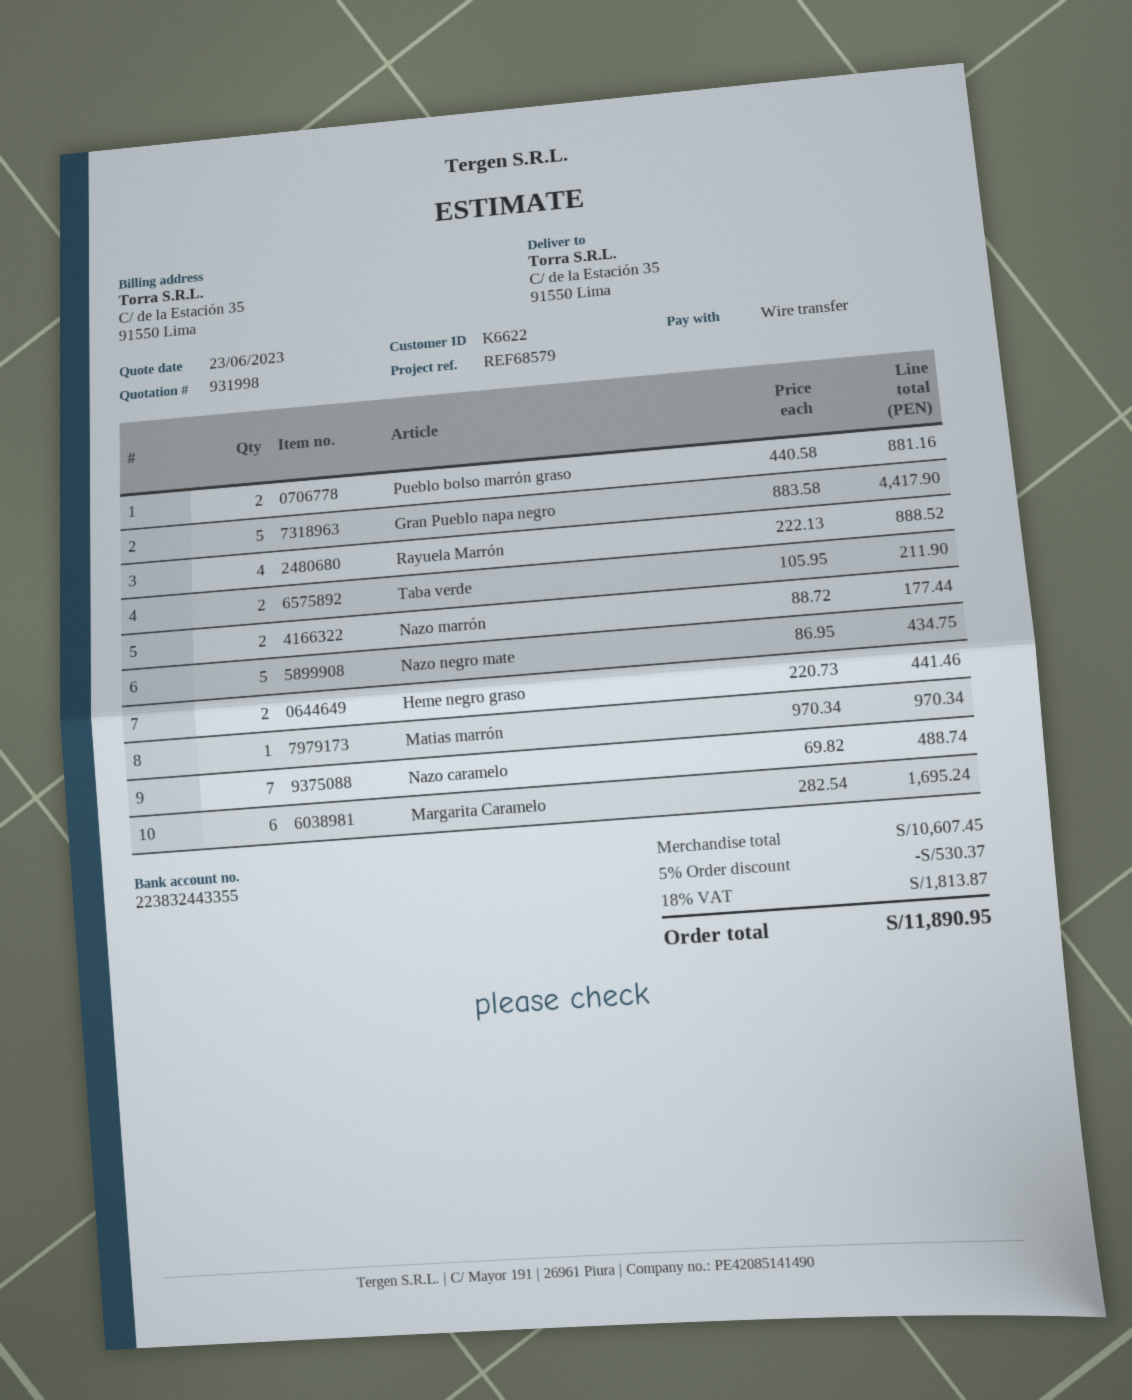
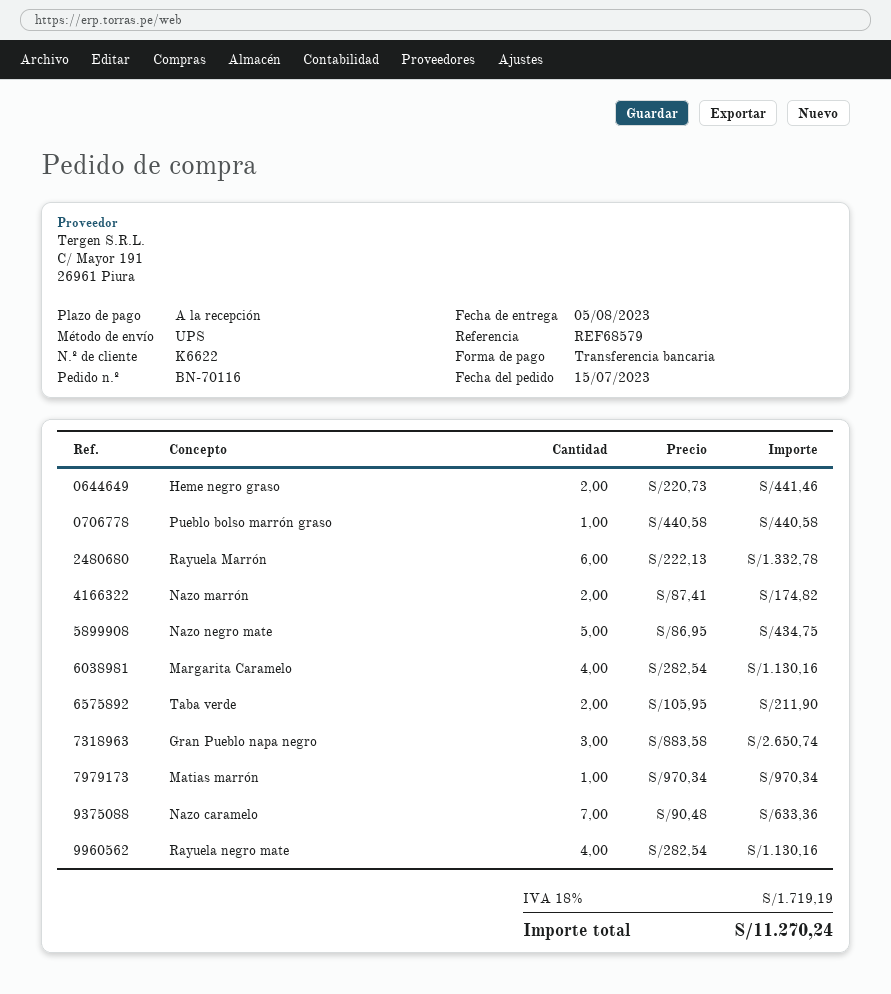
Pueblo bolso marrón graso: 2 x 440.58 = 881.16 -> 1 x 440.58 = 440.58
Gran Pueblo napa negro: 5 x 883.58 = 4417.90 -> 3 x 883.58 = 2650.74
Rayuela Marrón: 4 x 222.13 = 888.52 -> 6 x 222.13 = 1332.78
Nazo marrón: 2 x 88.72 = 177.44 -> 2 x 87.41 = 174.82
Nazo caramelo: 7 x 69.82 = 488.74 -> 7 x 90.48 = 633.36
Margarita Caramelo: 6 x 282.54 = 1695.24 -> 4 x 282.54 = 1130.16
Rayuela negro mate: none -> 4 x 282.54 = 1130.16
discount: 5% = 530.37 -> none
tax: 18% = 1813.87 -> 18% = 1719.19
total: 11890.95 -> 11270.24

